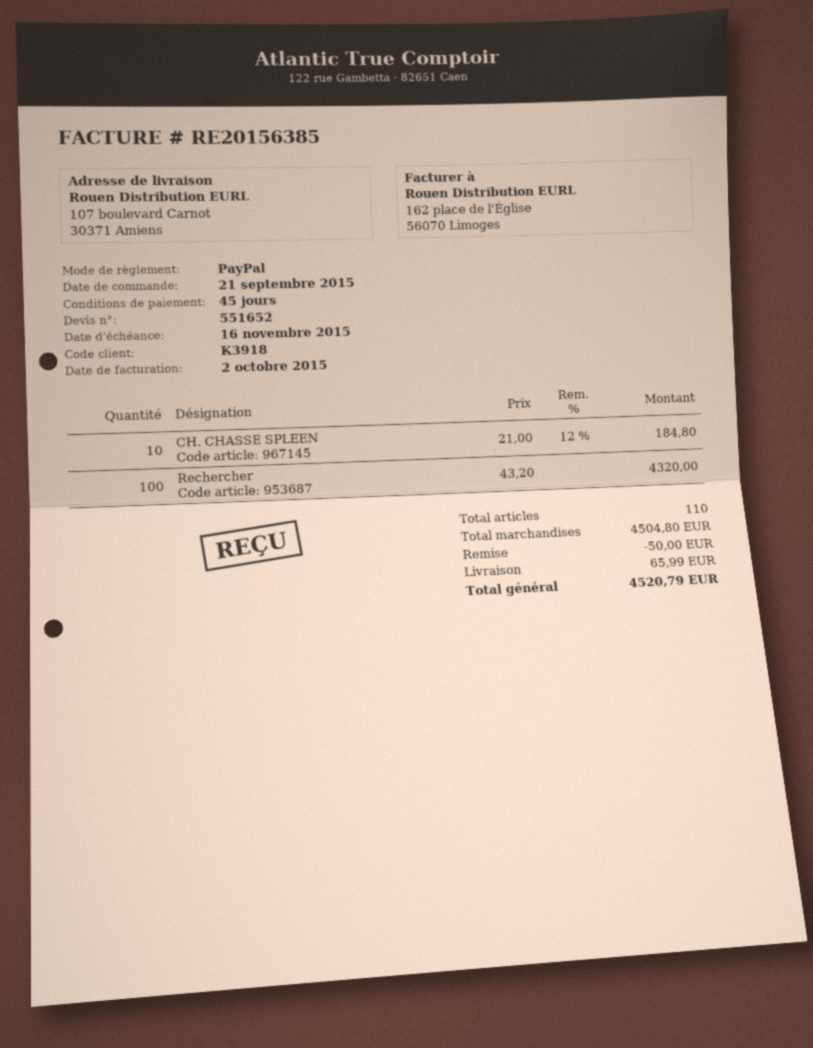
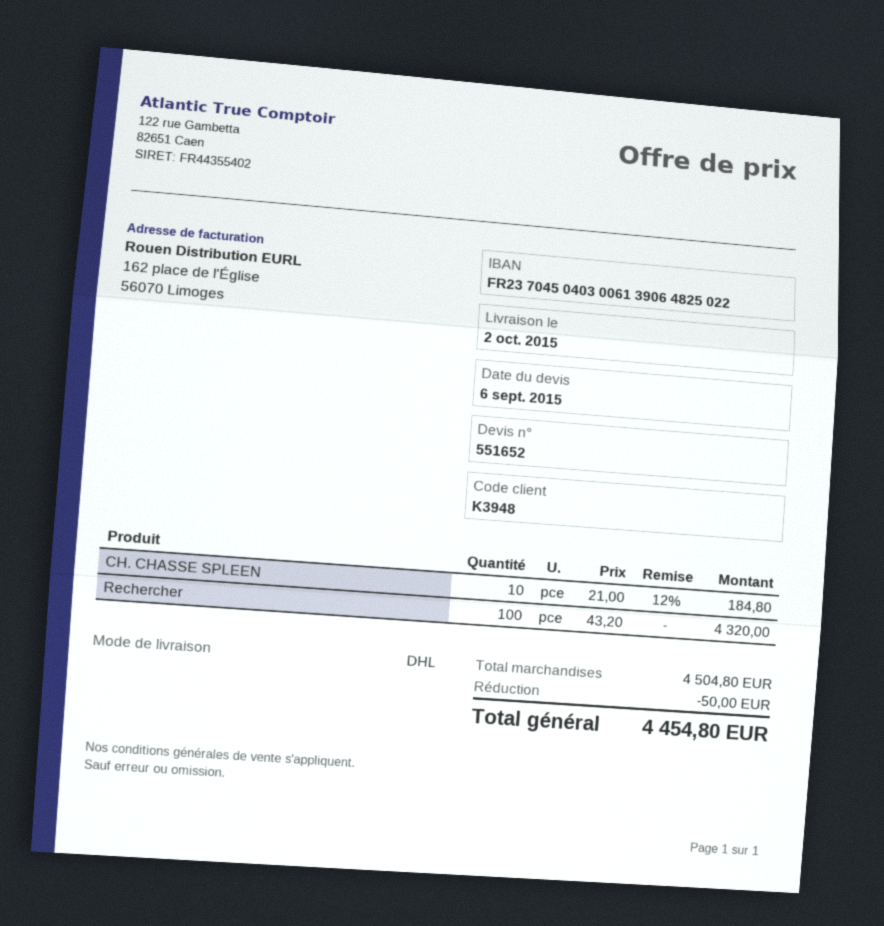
customer number: K3918 -> K3948
shipping: 65.99 -> none
total: 4520.79 -> 4454.80

